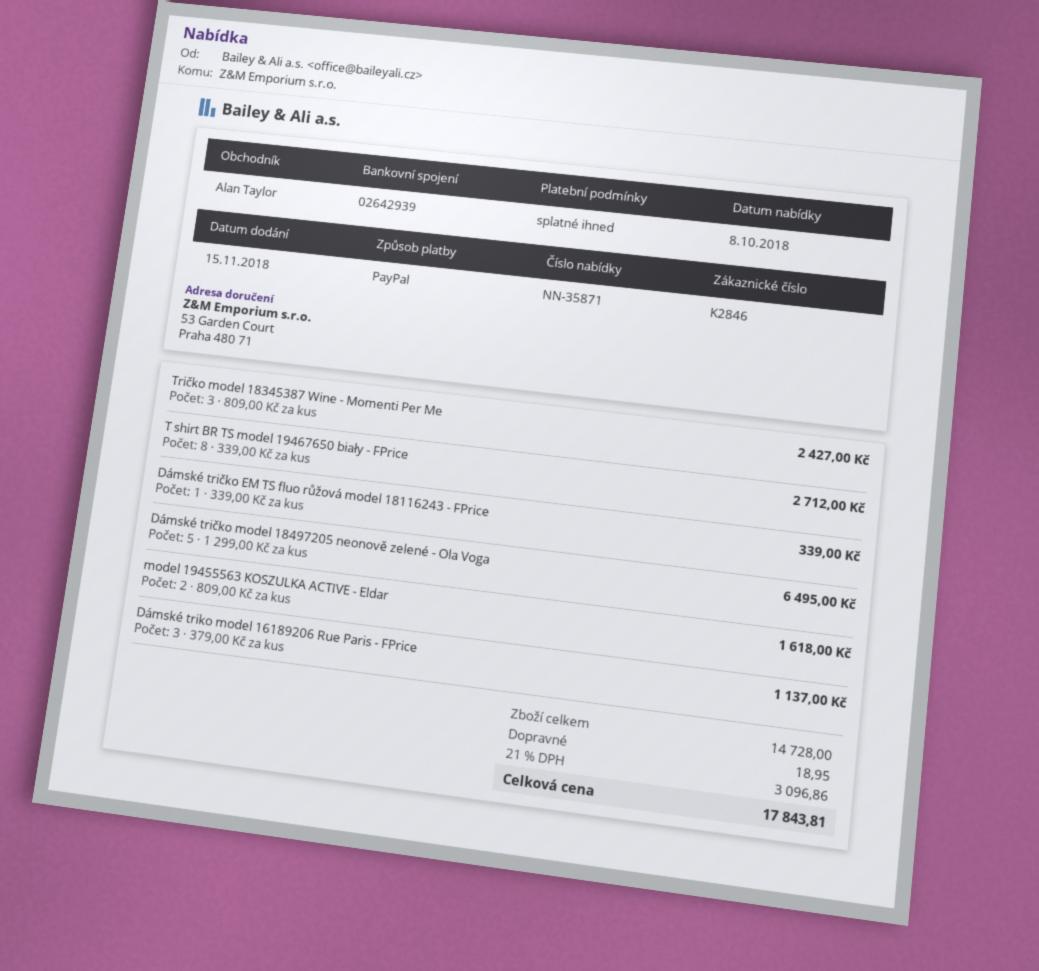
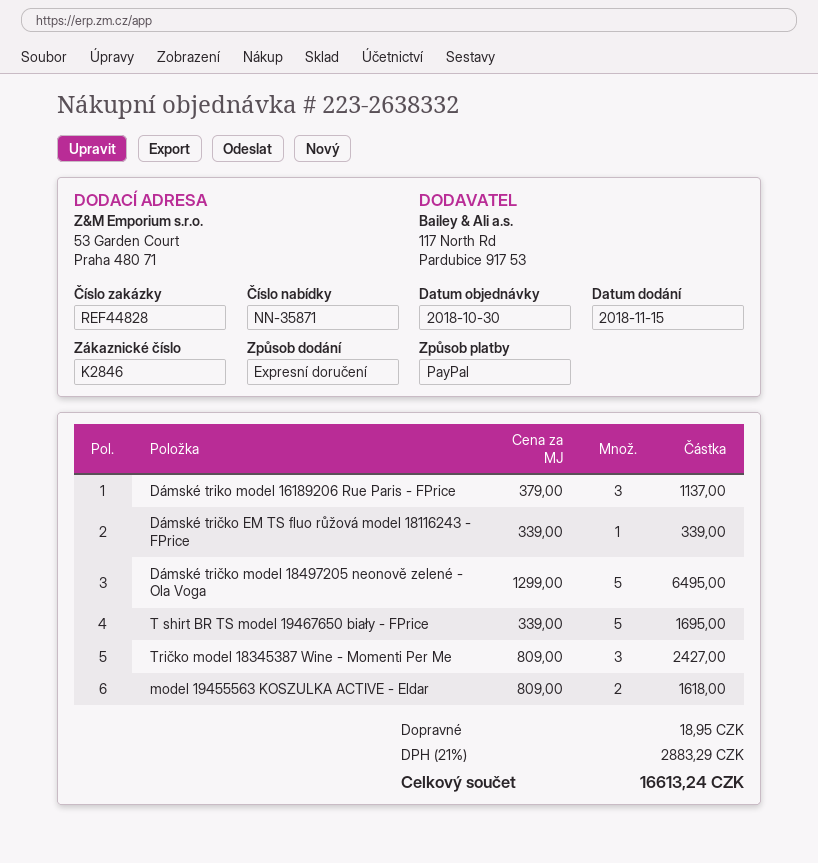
T shirt BR TS model 19467650 biały - FPrice: 8 x 339.00 = 2712.00 -> 5 x 339.00 = 1695.00
tax: 21% = 3096.86 -> 21% = 2883.29
total: 17843.81 -> 16613.24

